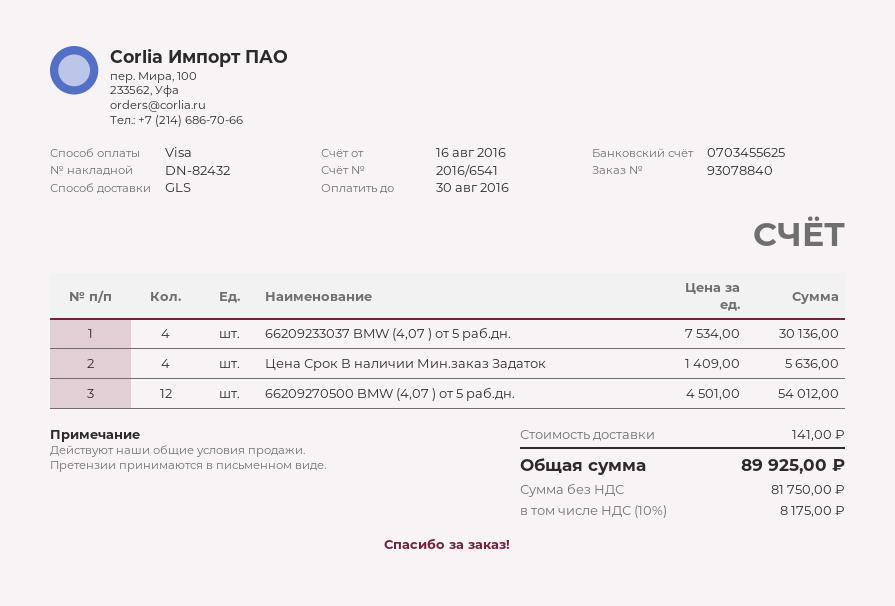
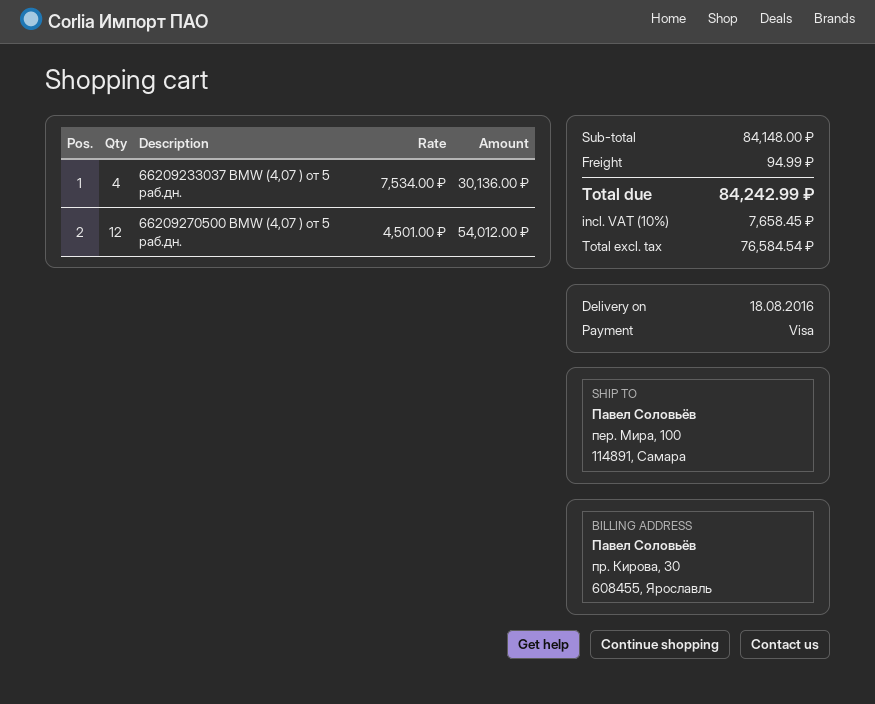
Цена Срок В наличии Мин.заказ Задаток: 4 x 1409.00 = 5636.00 -> none
shipping: 141.00 -> 94.99
net: 81750.00 -> 76584.54
tax: 10% = 8175.00 -> 10% = 7658.45
total: 89925.00 -> 84242.99

